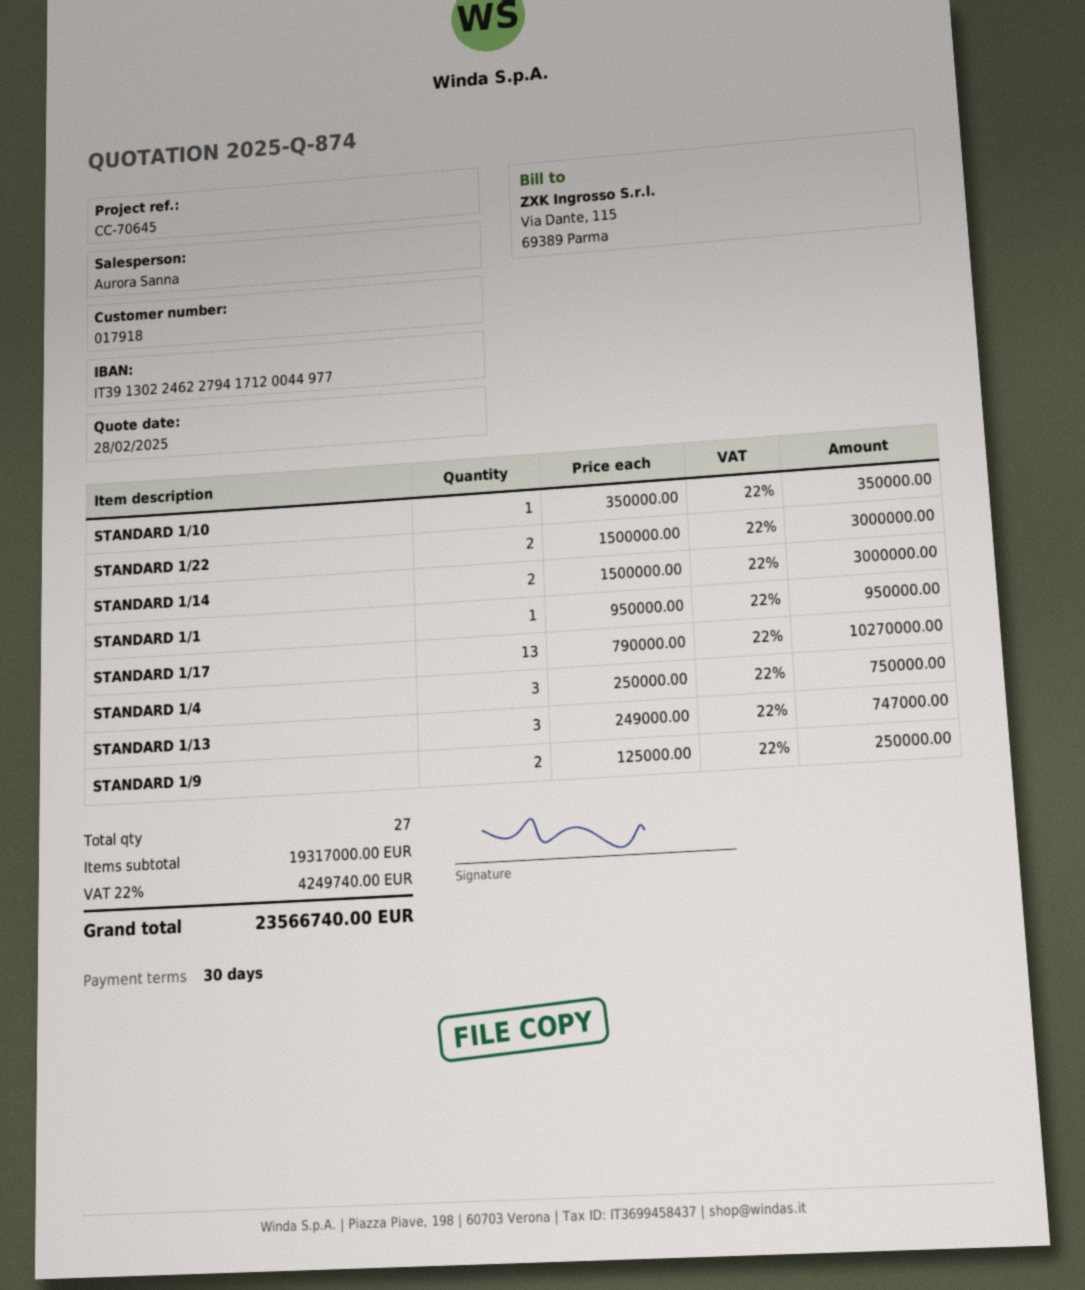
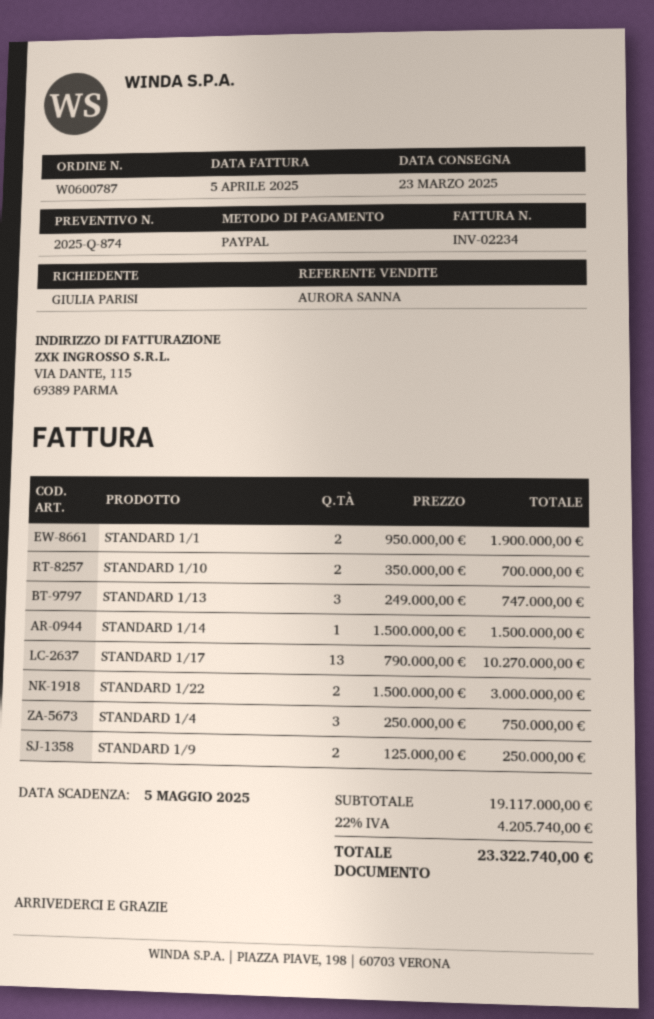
STANDARD 1/10: 1 x 350000.00 = 350000.00 -> 2 x 350000.00 = 700000.00
STANDARD 1/14: 2 x 1500000.00 = 3000000.00 -> 1 x 1500000.00 = 1500000.00
STANDARD 1/1: 1 x 950000.00 = 950000.00 -> 2 x 950000.00 = 1900000.00
subtotal: 19317000.00 -> 19117000.00
tax: 22% = 4249740.00 -> 22% = 4205740.00
total: 23566740.00 -> 23322740.00

